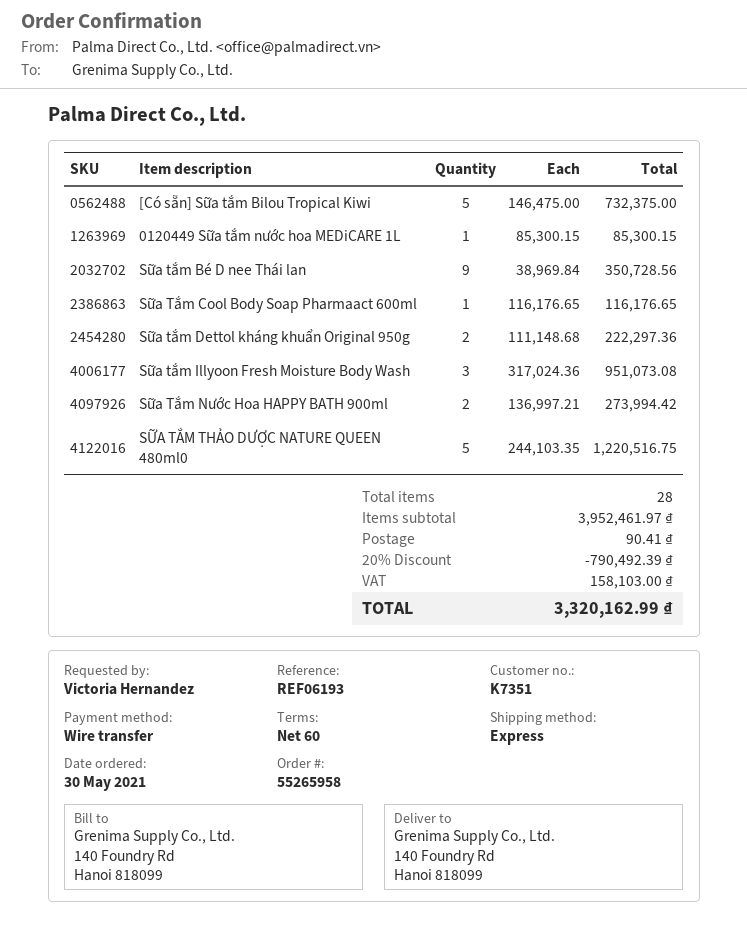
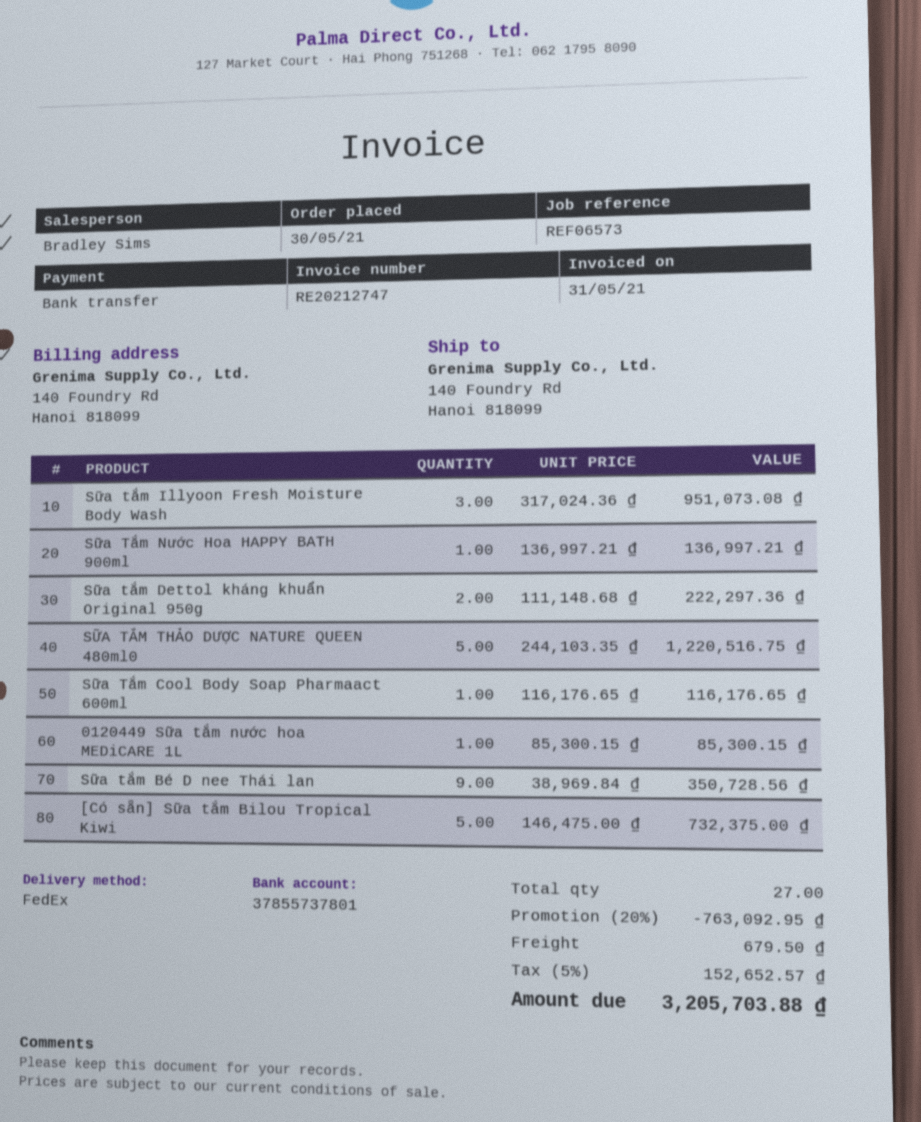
reference: REF06193 -> REF06573
shipping method: express -> FedEx
Sữa Tắm Nước Hoa HAPPY BATH 900ml: 2 x 136997.21 = 273994.42 -> 1 x 136997.21 = 136997.21
total quantity: 28 -> 27
discount: 20% = 790492.39 -> 20% = 763092.95
shipping: 90.41 -> 679.50
tax: 158103.00 -> 152652.57
total: 3320162.99 -> 3205703.88

